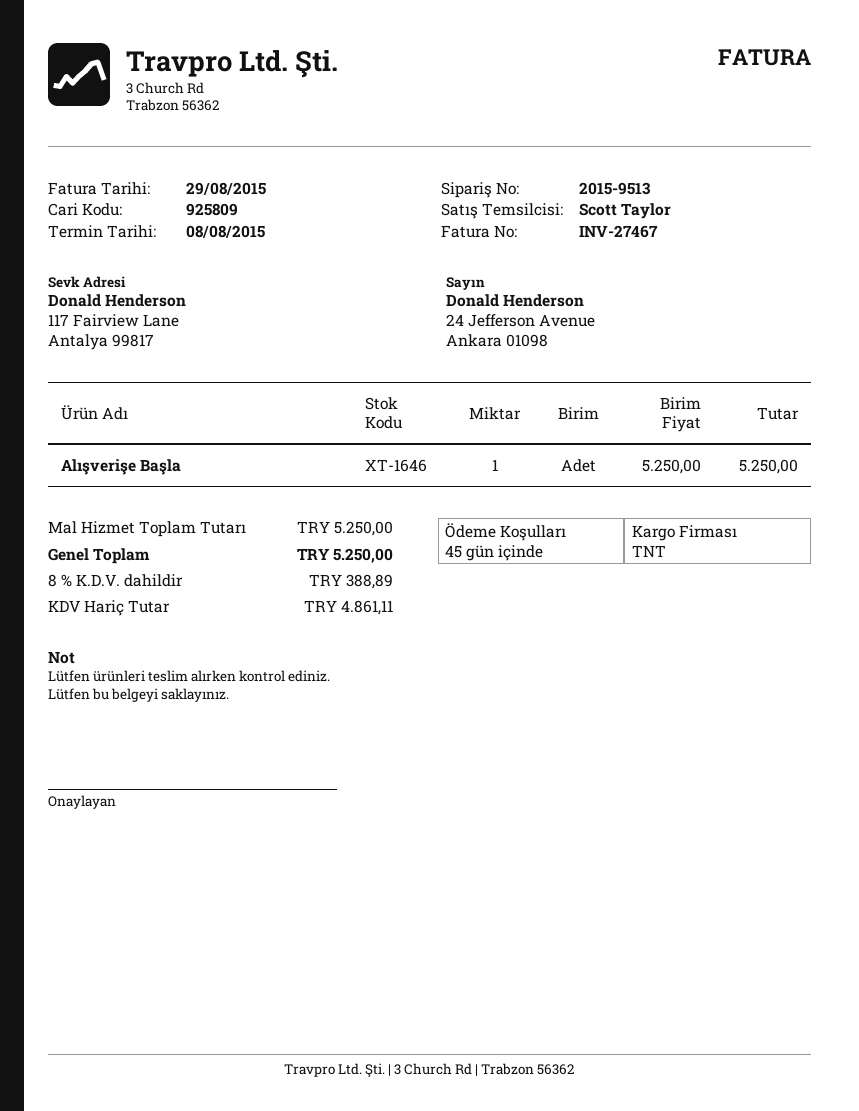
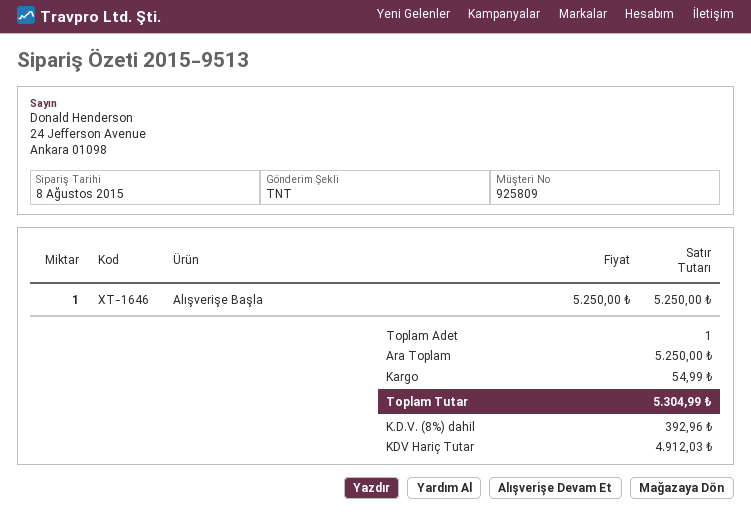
shipping: none -> 54.99
net: 4861.11 -> 4912.03
tax: 8% = 388.89 -> 8% = 392.96
total: 5250.00 -> 5304.99

